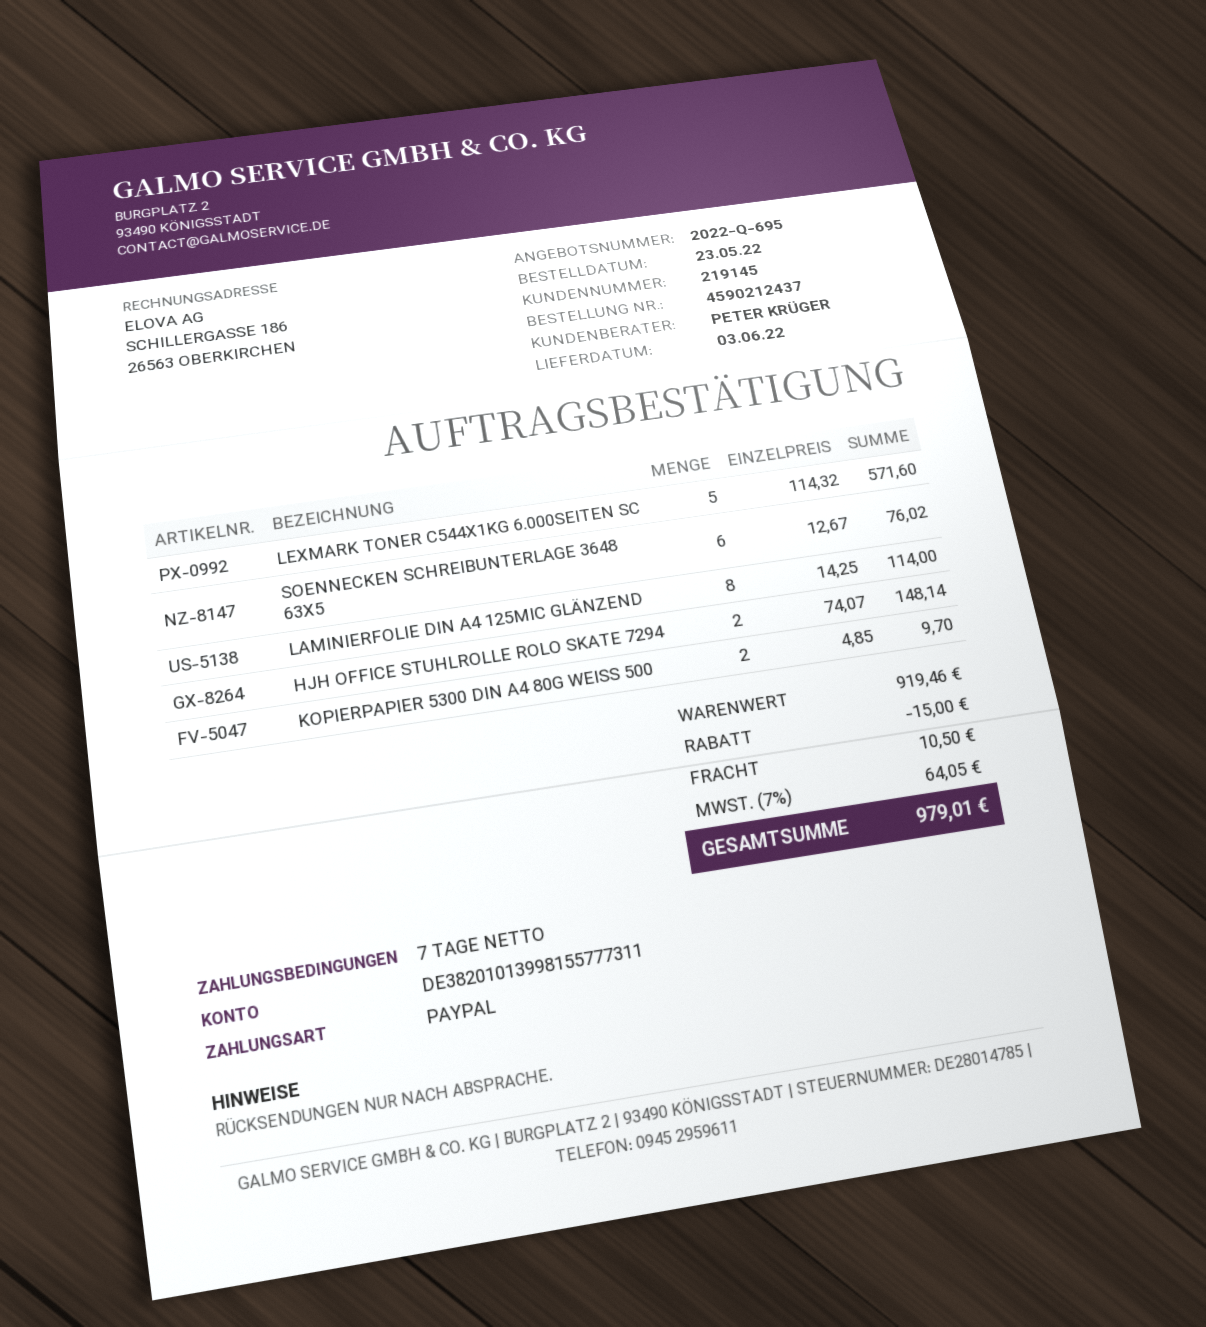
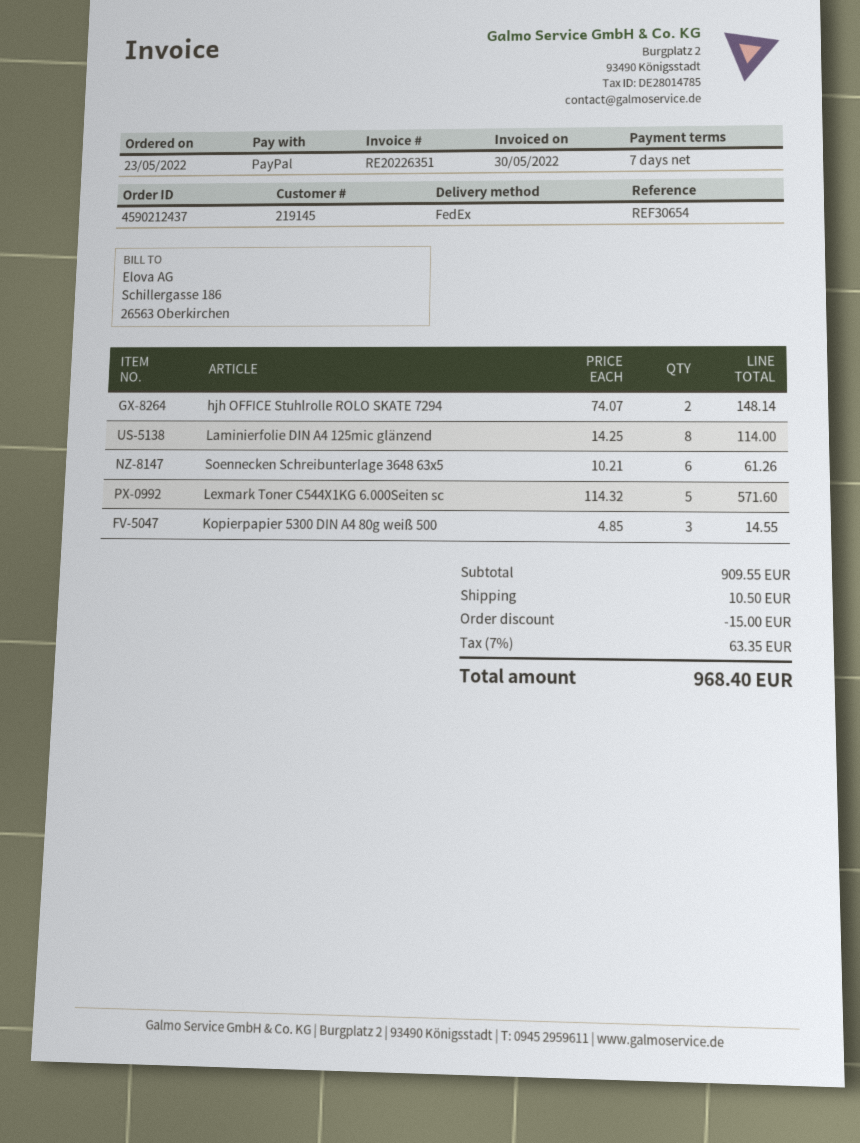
SOENNECKEN SCHREIBUNTERLAGE 3648 63X5: 6 x 12.67 = 76.02 -> 6 x 10.21 = 61.26
KOPIERPAPIER 5300 DIN A4 80G WEISS 500: 2 x 4.85 = 9.70 -> 3 x 4.85 = 14.55
subtotal: 919.46 -> 909.55
tax: 7% = 64.05 -> 7% = 63.35
total: 979.01 -> 968.40

